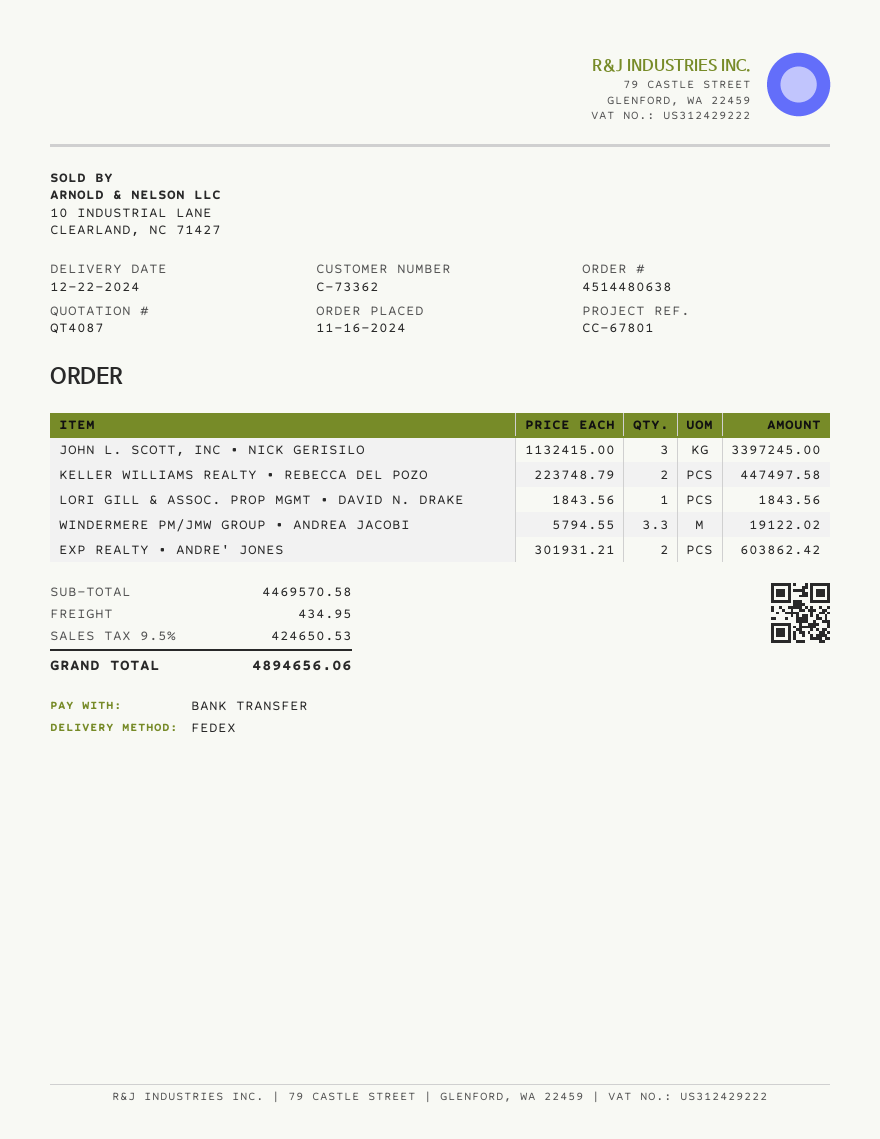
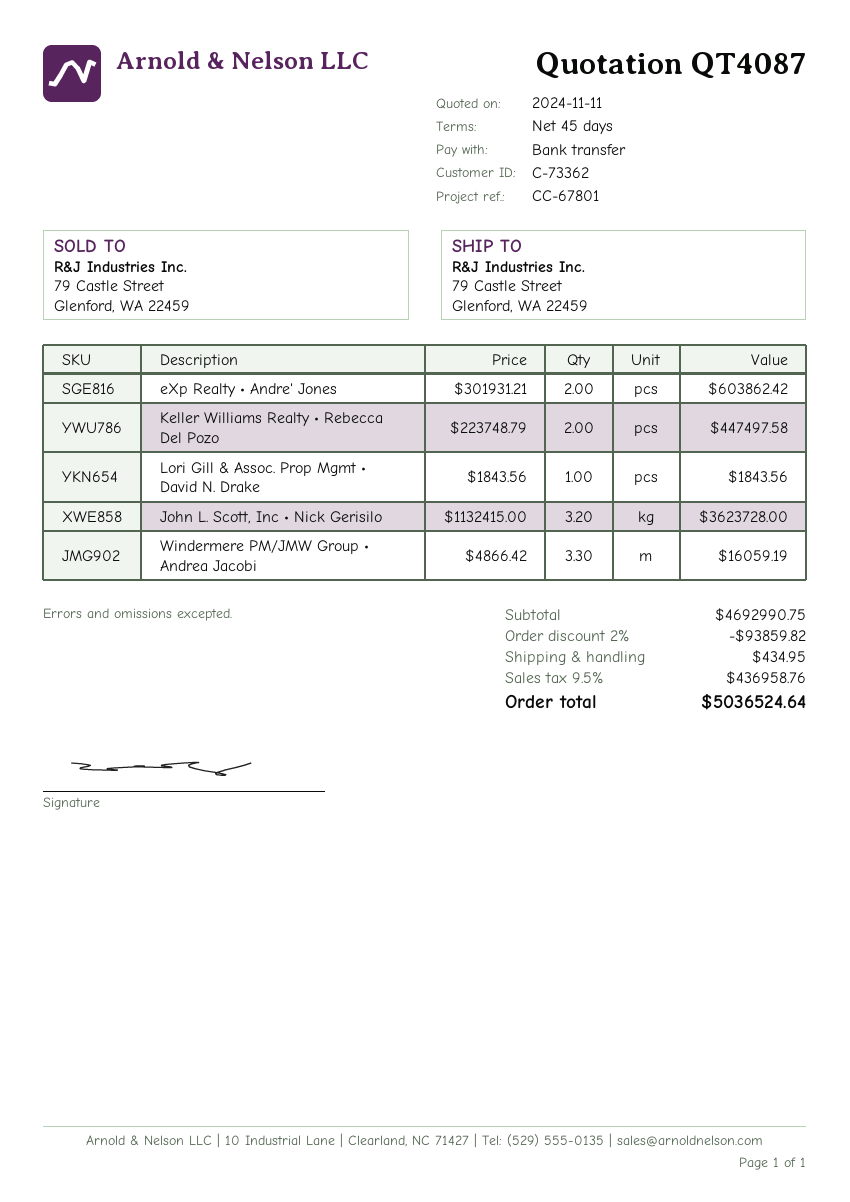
JOHN L. SCOTT, INC • NICK GERISILO: 3 x 1132415.00 = 3397245.00 -> 3.2 x 1132415.00 = 3623728.00
WINDERMERE PM/JMW GROUP • ANDREA JACOBI: 3.3 x 5794.55 = 19122.02 -> 3.3 x 4866.42 = 16059.19
subtotal: 4469570.58 -> 4692990.75
discount: none -> 2% = 93859.82
tax: 9.5% = 424650.53 -> 9.5% = 436958.76
total: 4894656.06 -> 5036524.64

